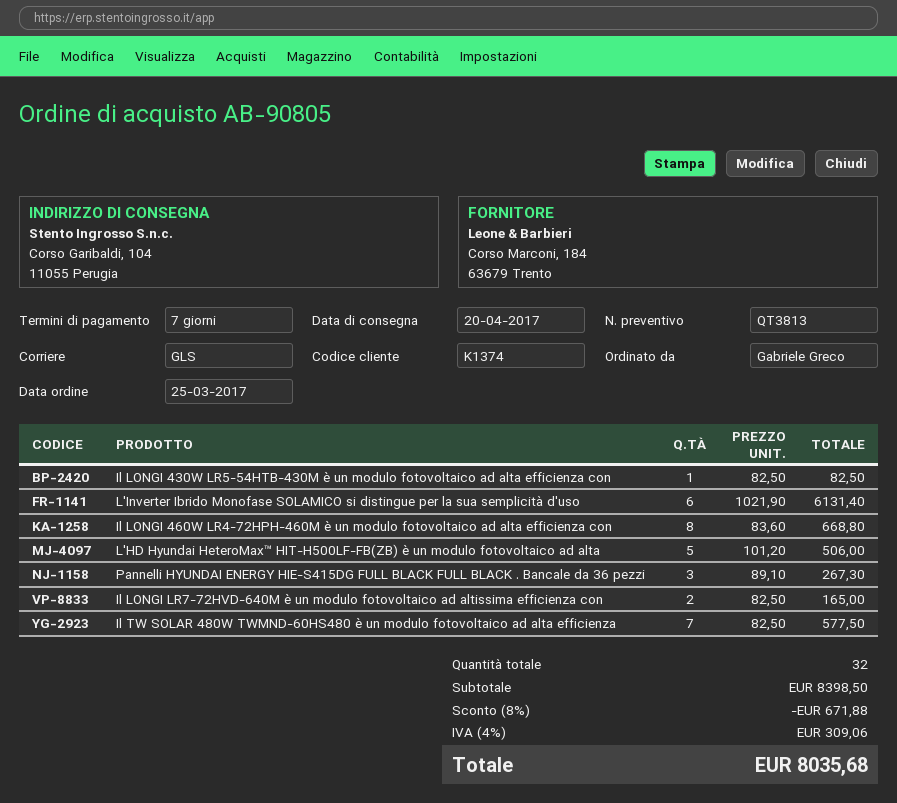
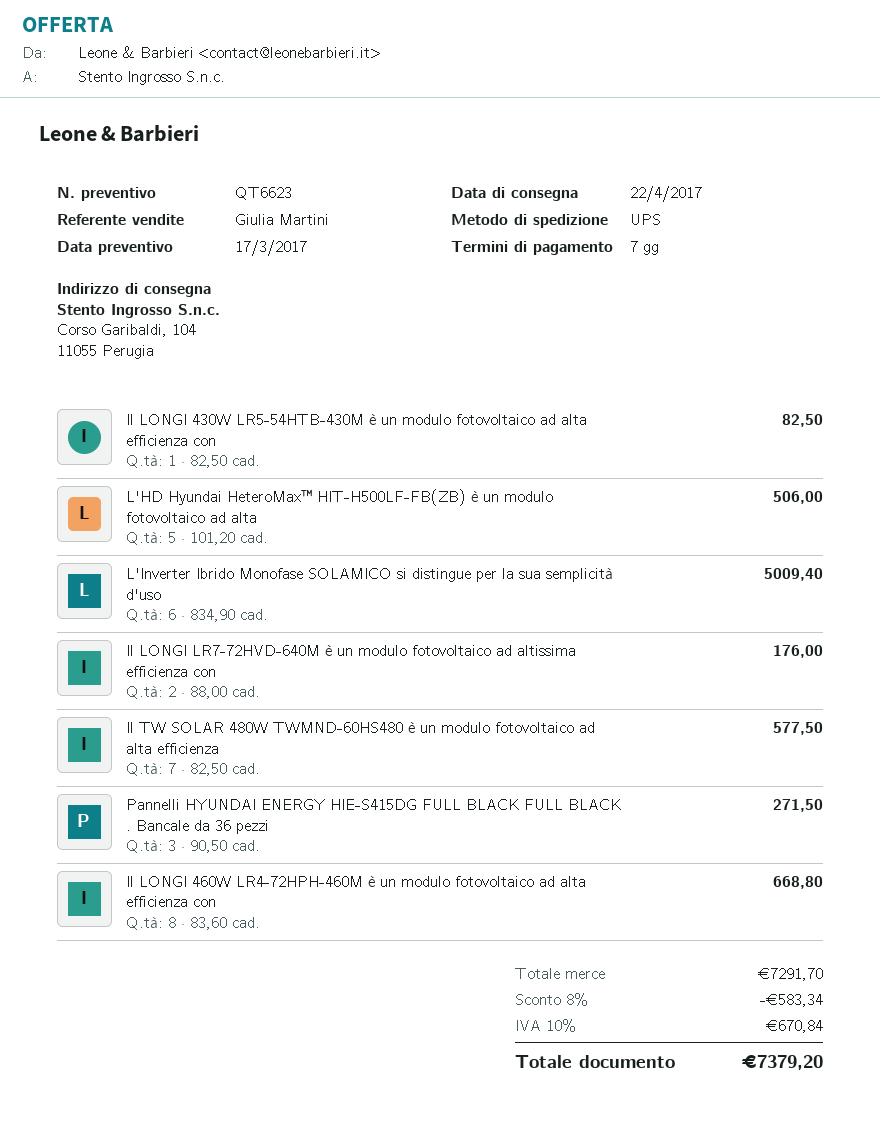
quote number: QT3813 -> QT6623
delivery date: 2017-04-20 -> 2017-04-22
shipping method: GLS -> UPS
L'Inverter Ibrido Monofase SOLAMICO si distingue per la sua semplicità d'uso: 6 x 1021.90 = 6131.40 -> 6 x 834.90 = 5009.40
Pannelli HYUNDAI ENERGY HIE-S415DG FULL BLACK FULL BLACK . Bancale da 36 pezzi: 3 x 89.10 = 267.30 -> 3 x 90.50 = 271.50
Il LONGI LR7-72HVD-640M è un modulo fotovoltaico ad altissima efficienza con: 2 x 82.50 = 165.00 -> 2 x 88.00 = 176.00
subtotal: 8398.50 -> 7291.70
discount: 8% = 671.88 -> 8% = 583.34
tax: 4% = 309.06 -> 10% = 670.84
total: 8035.68 -> 7379.20

